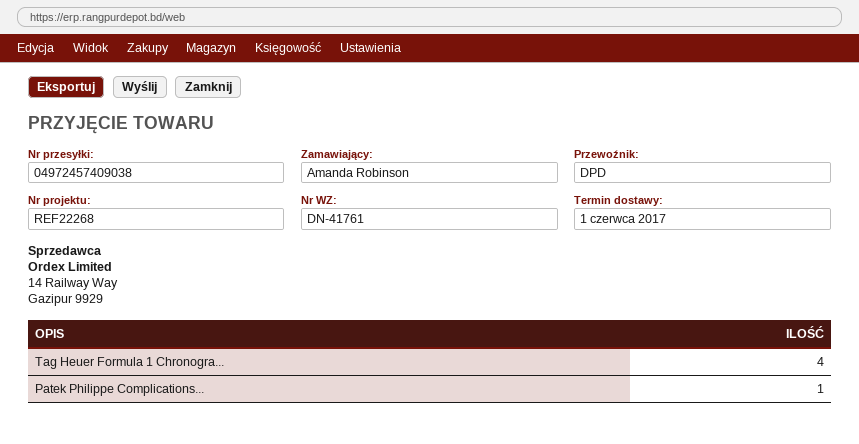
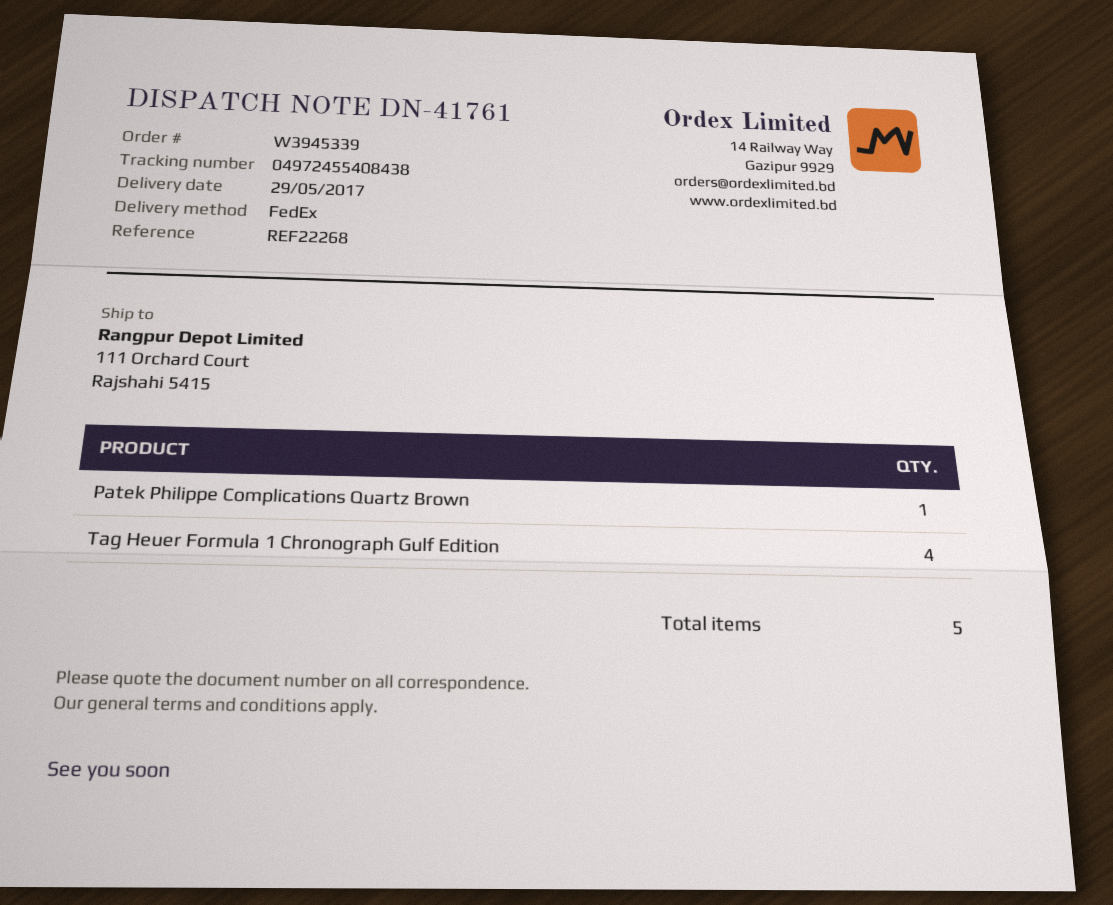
delivery date: 2017-06-01 -> 2017-05-29
shipping method: DPD -> FedEx
tracking number: 04972457409038 -> 04972455408438

